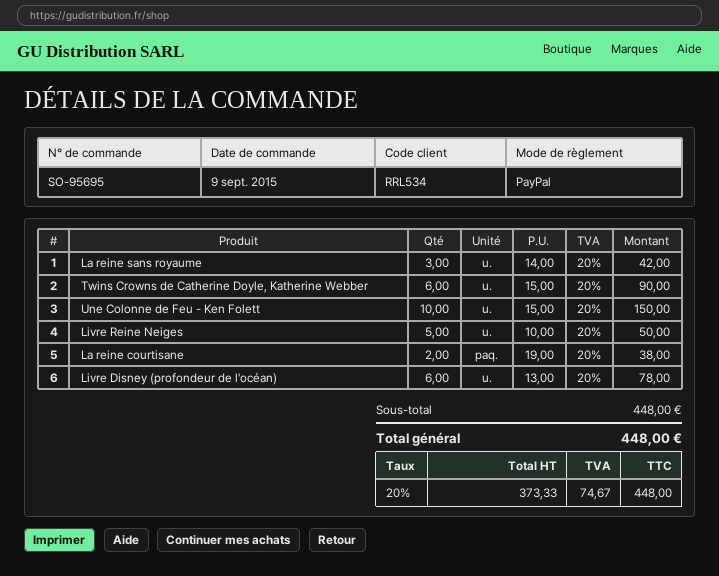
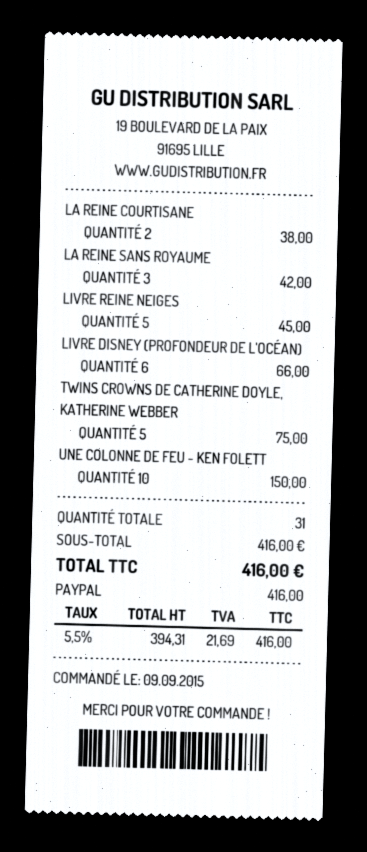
Twins Crowns de Catherine Doyle, Katherine Webber: 6 for 90.00 -> 5 for 75.00
Livre Reine Neiges: 5 for 50.00 -> 5 for 45.00
Livre Disney (profondeur de l'océan): 6 for 78.00 -> 6 for 66.00
subtotal: 448.00 -> 416.00
net: 373.33 -> 394.31
tax: 20% = 74.67 -> 5.5% = 21.69
total: 448.00 -> 416.00

